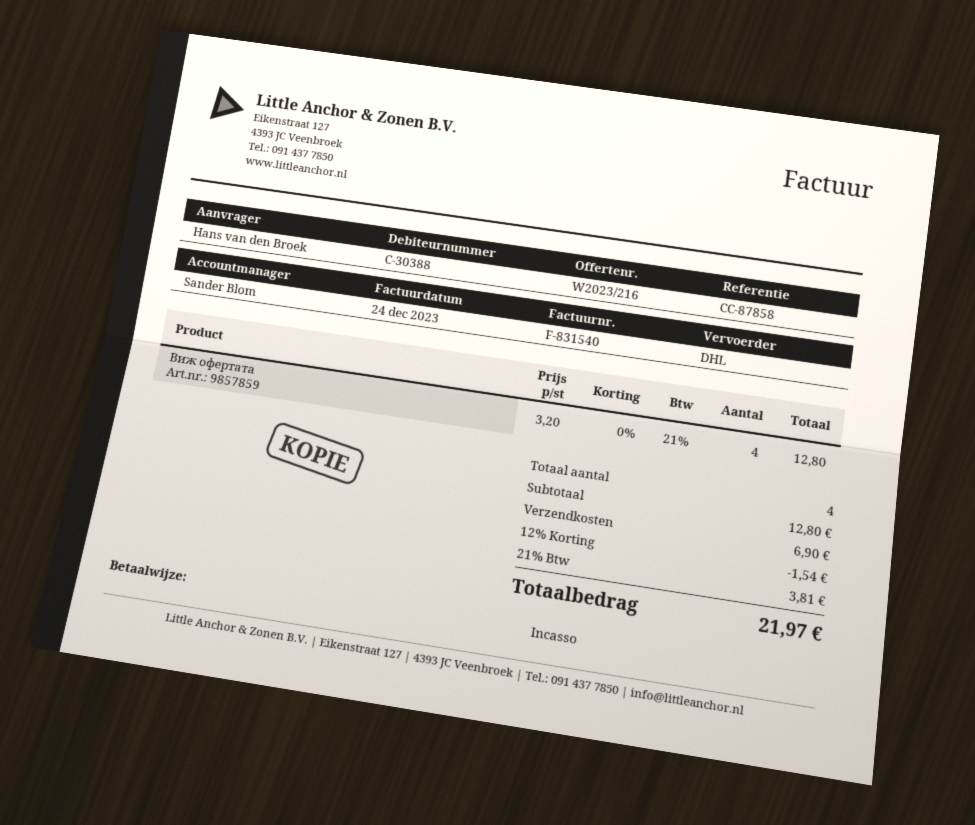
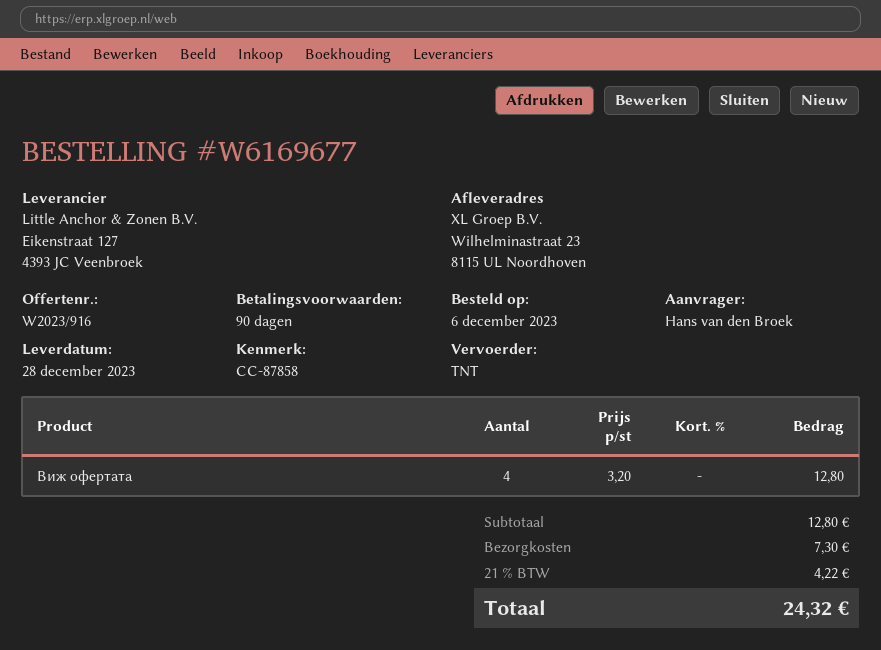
quote number: W2023/216 -> W2023/916
shipping method: DHL -> TNT
discount: 12% = 1.54 -> none
shipping: 6.90 -> 7.30
tax: 21% = 3.81 -> 21% = 4.22
total: 21.97 -> 24.32

